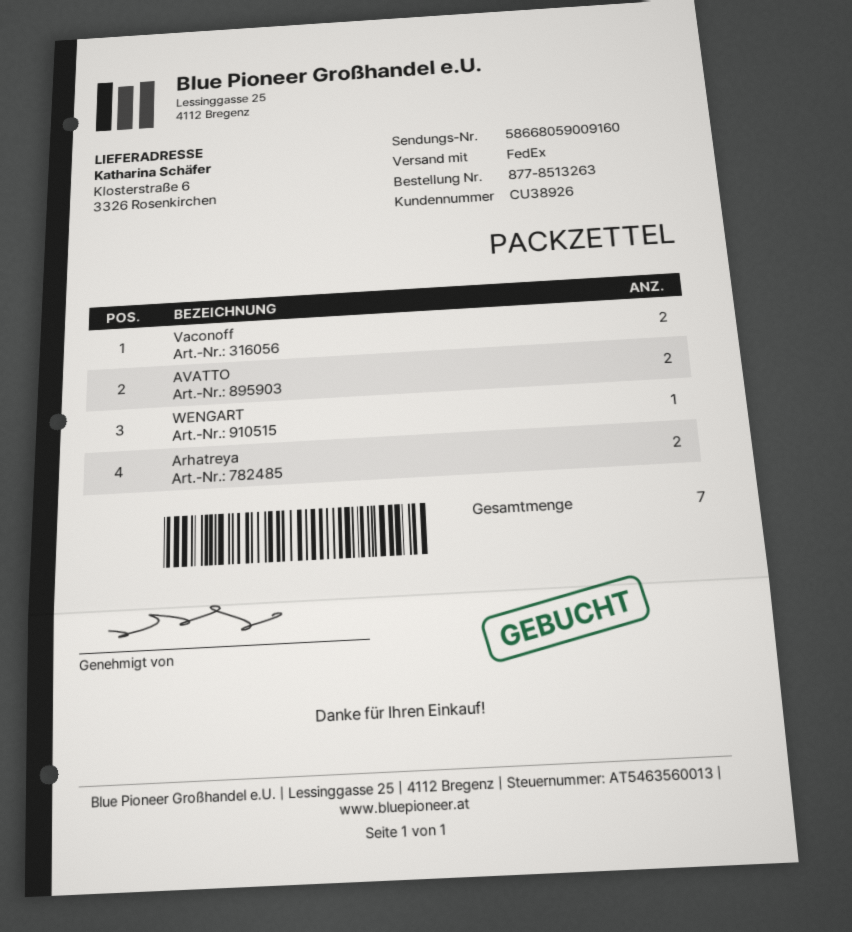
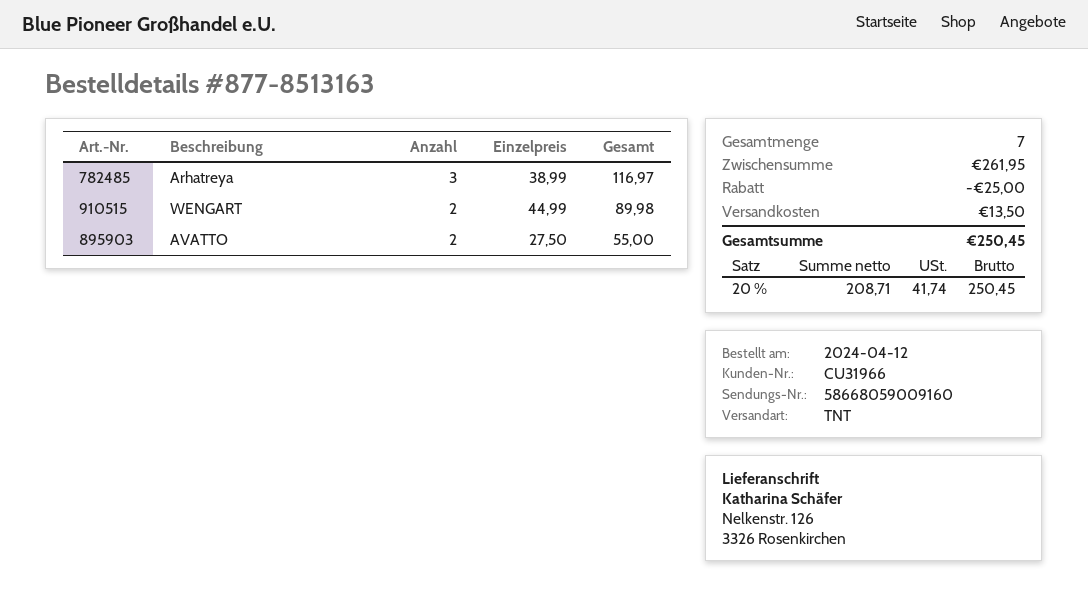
order number: 877-8513263 -> 877-8513163
customer number: CU38926 -> CU31966
shipping method: FedEx -> TNT
ship to: Klosterstraße 6, 3326 Rosenkirchen -> Nelkenstr. 126, 3326 Rosenkirchen
Vaconoff: 2 -> none
WENGART: 1 -> 2
Arhatreya: 2 -> 3

